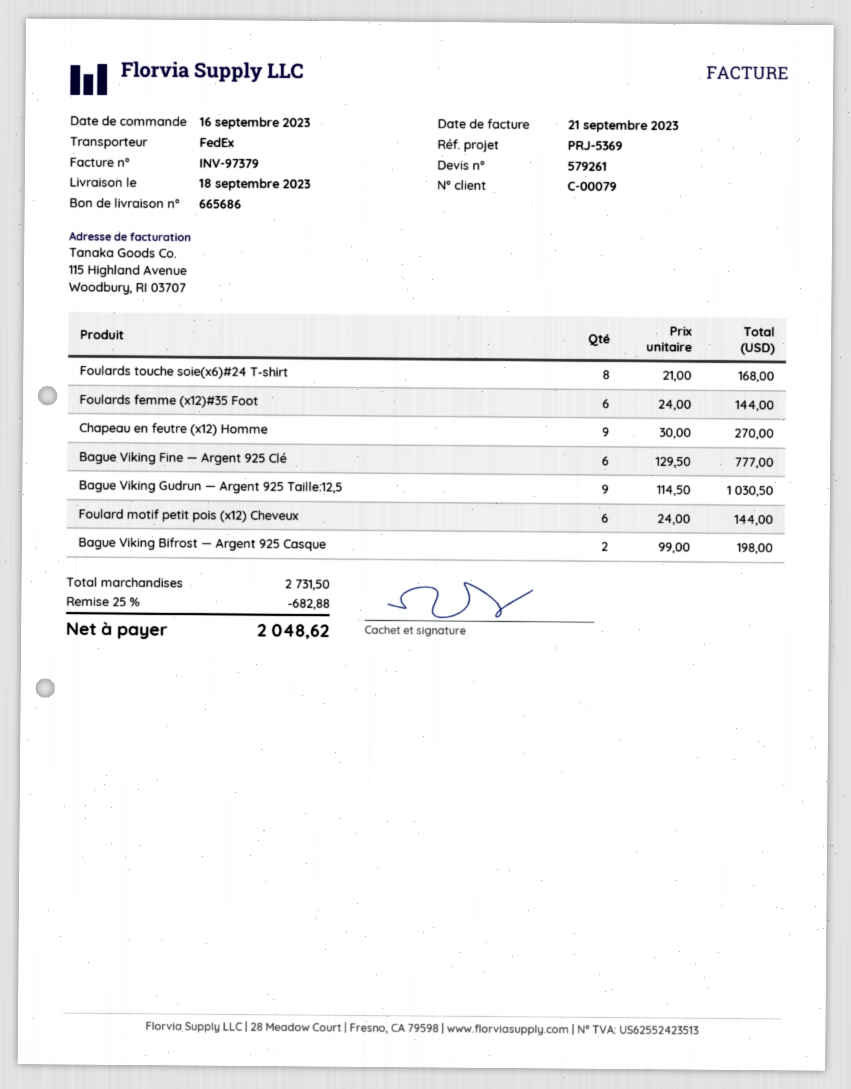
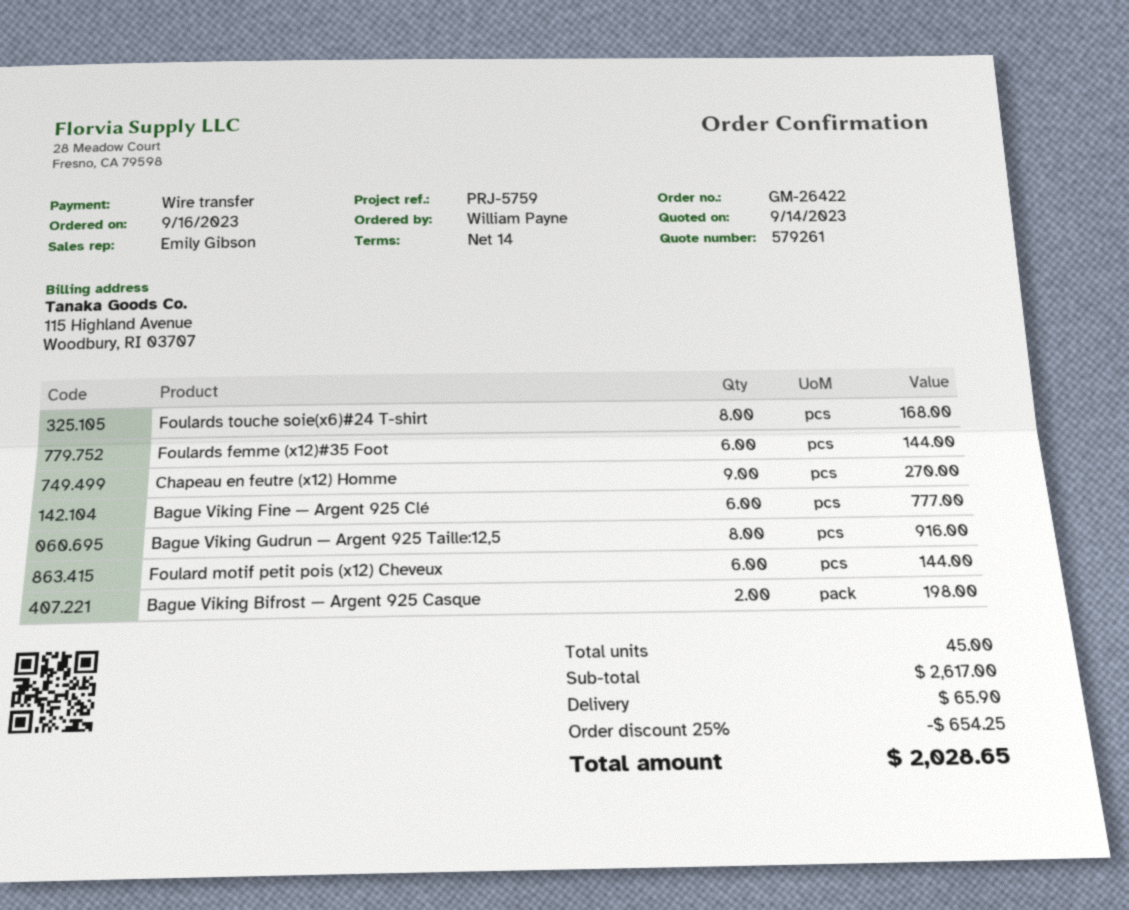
reference: PRJ-5369 -> PRJ-5759
Bague Viking Gudrun — Argent 925 Taille:12,5: 9 for 1030.50 -> 8 for 916.00
subtotal: 2731.50 -> 2617.00
discount: 25% = 682.88 -> 25% = 654.25
shipping: none -> 65.90
total: 2048.62 -> 2028.65

